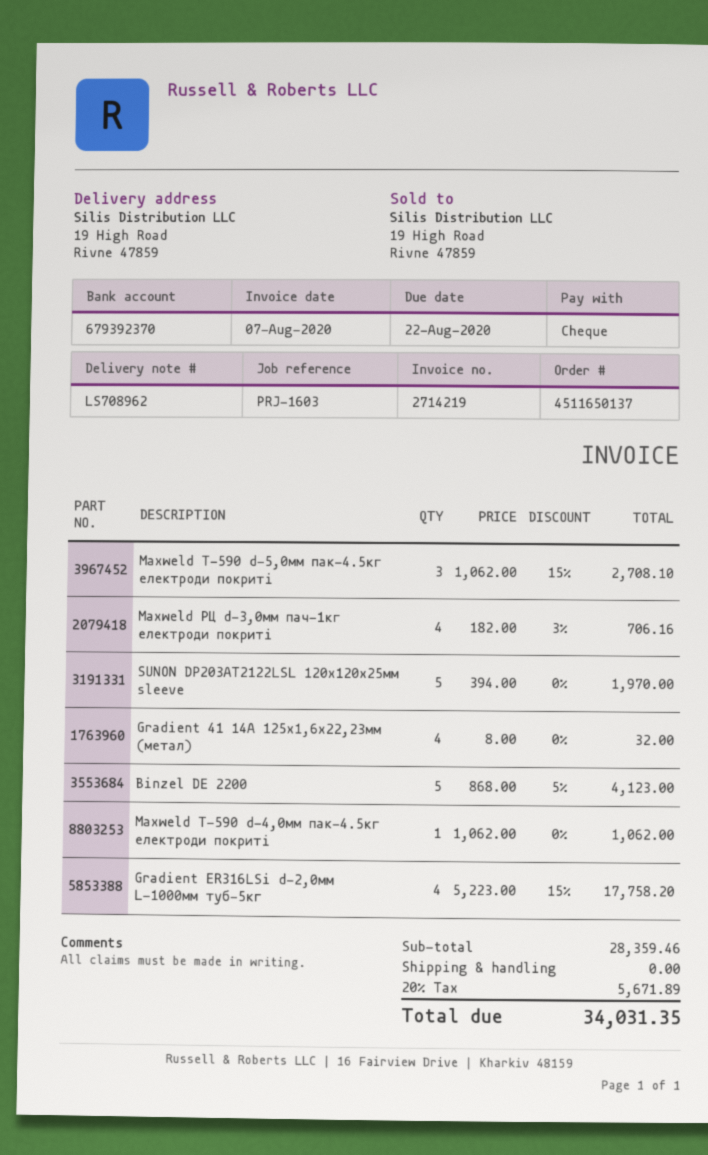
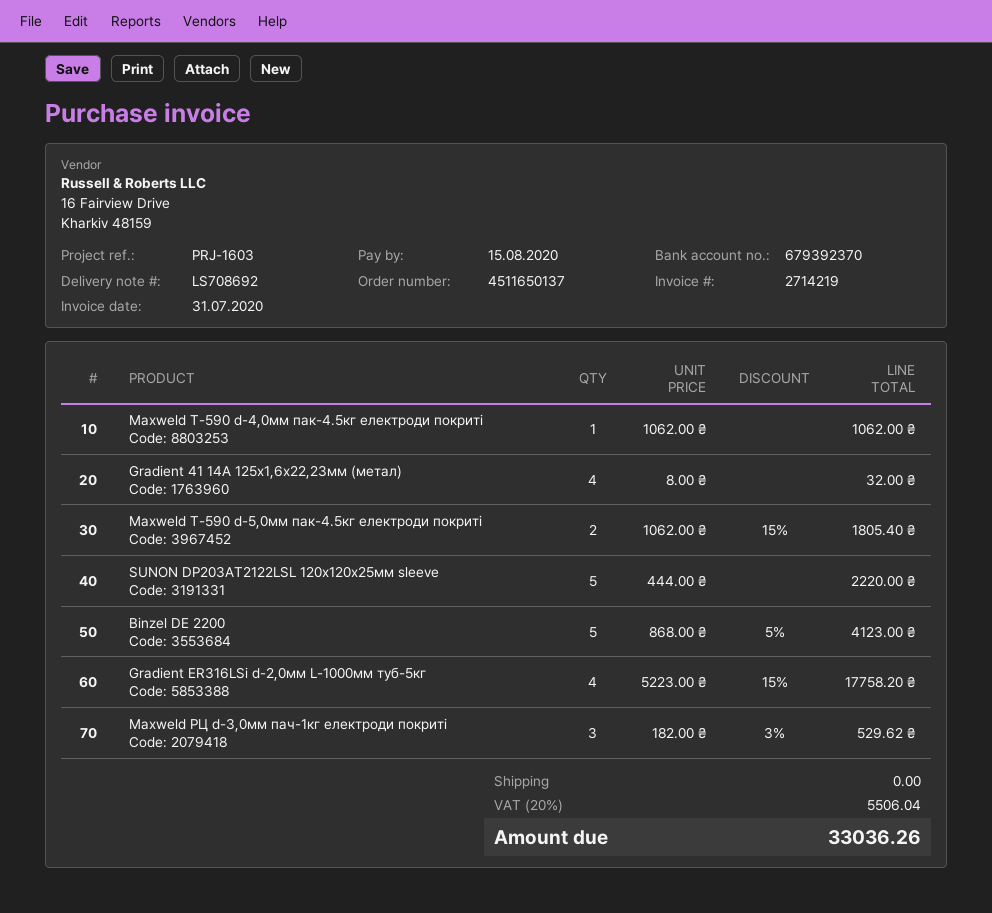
delivery note number: LS708962 -> LS708692
invoice date: 2020-08-07 -> 2020-07-31
due date: 2020-08-22 -> 2020-08-15
Maxweld Т-590 d-5,0мм пак-4.5кг електроди покриті: 3 x 1062.00 - 15% = 2708.10 -> 2 x 1062.00 - 15% = 1805.40
Maxweld РЦ d-3,0мм пач-1кг електроди покриті: 4 x 182.00 - 3% = 706.16 -> 3 x 182.00 - 3% = 529.62
SUNON DP203AT2122LSL 120x120x25мм sleeve: 5 x 394.00 = 1970.00 -> 5 x 444.00 = 2220.00
tax: 20% = 5671.89 -> 20% = 5506.04
total: 34031.35 -> 33036.26

